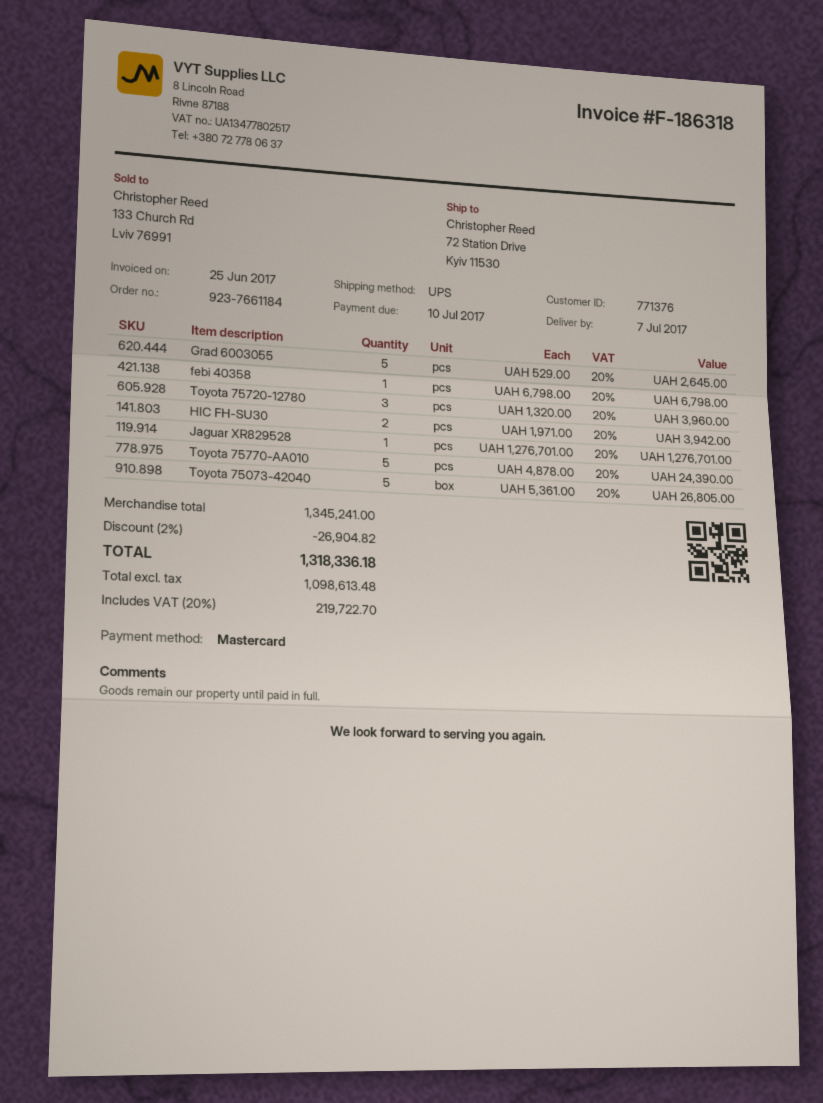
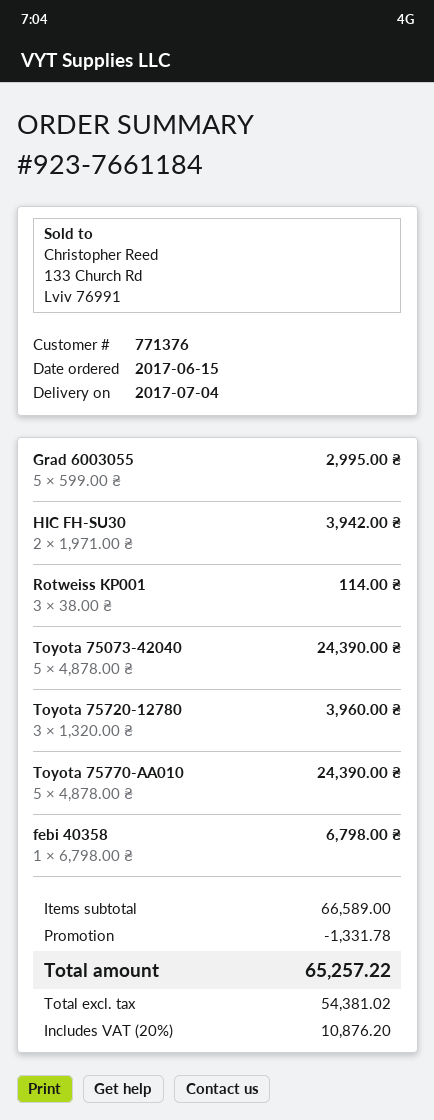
delivery date: 2017-07-07 -> 2017-07-04
Grad 6003055: 5 x 529.00 = 2645.00 -> 5 x 599.00 = 2995.00
Jaguar XR829528: 1 x 1276701.00 = 1276701.00 -> none
Toyota 75073-42040: 5 x 5361.00 = 26805.00 -> 5 x 4878.00 = 24390.00
Rotweiss KP001: none -> 3 x 38.00 = 114.00
subtotal: 1345241.00 -> 66589.00
discount: 26904.82 -> 1331.78
net: 1098613.48 -> 54381.02
tax: 20% = 219722.70 -> 20% = 10876.20
total: 1318336.18 -> 65257.22

